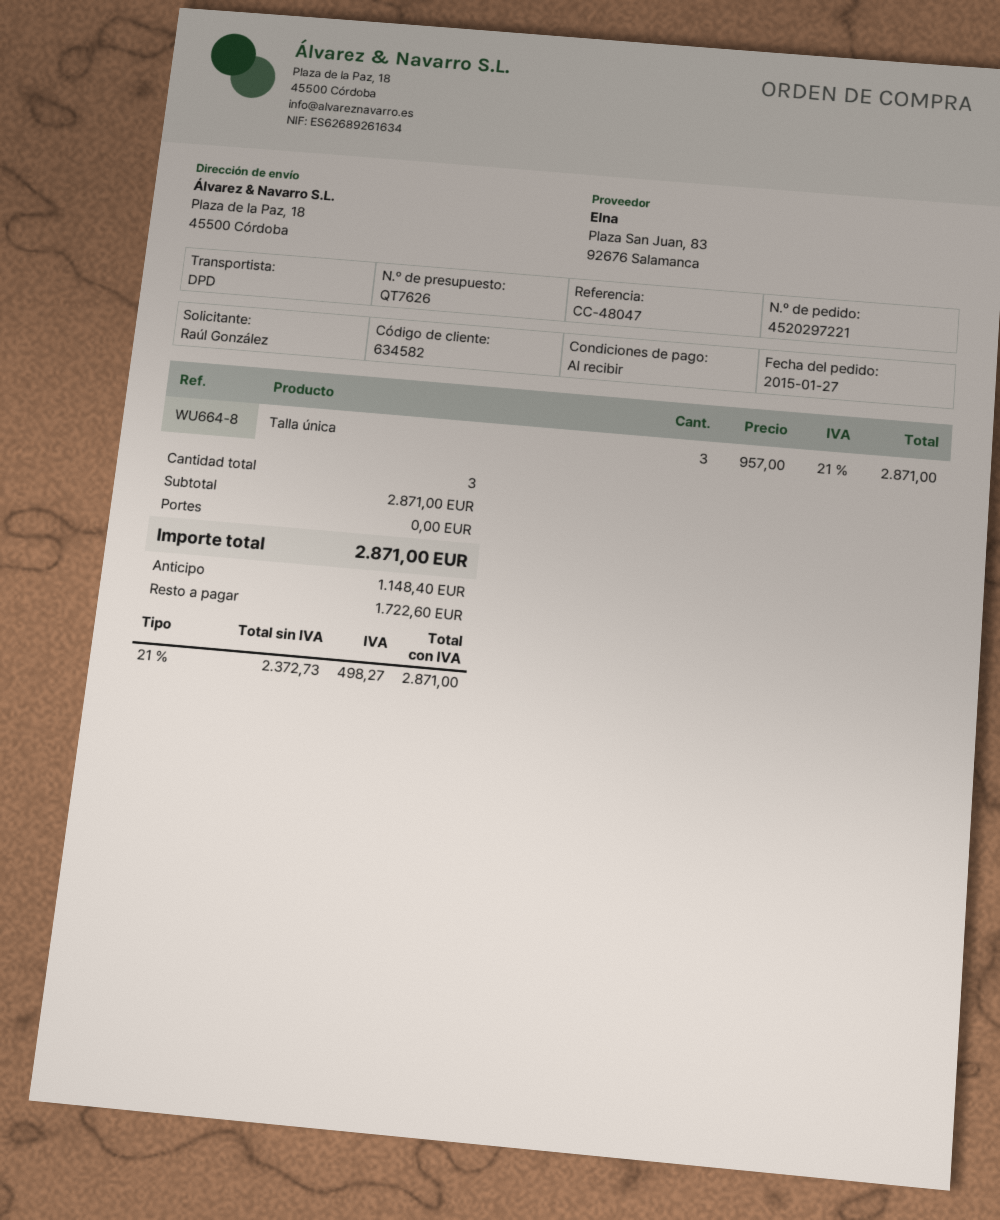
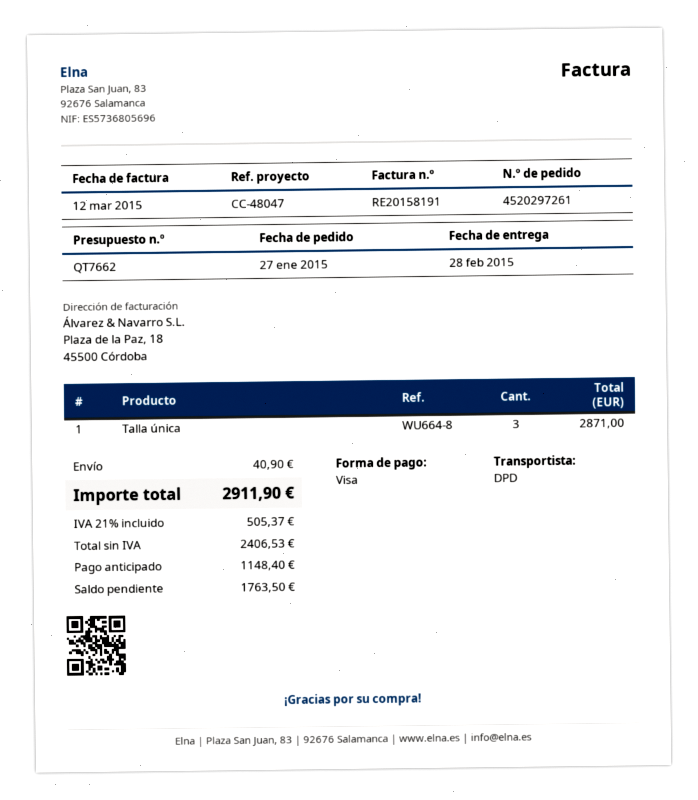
quote number: QT7626 -> QT7662
order number: 4520297221 -> 4520297261
shipping: 0.00 -> 40.90
net: 2372.73 -> 2406.53
tax: 21% = 498.27 -> 21% = 505.37
total: 2871.00 -> 2911.90
balance: 1722.60 -> 1763.50

